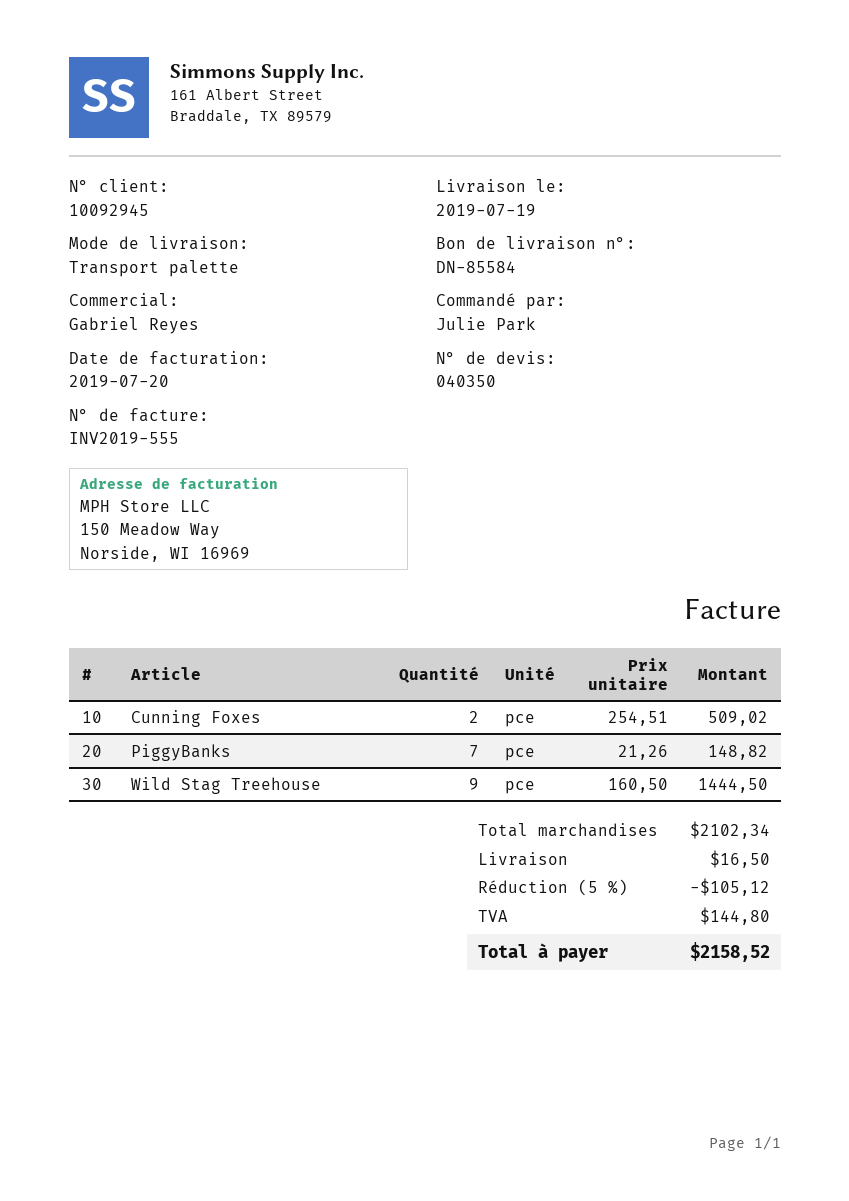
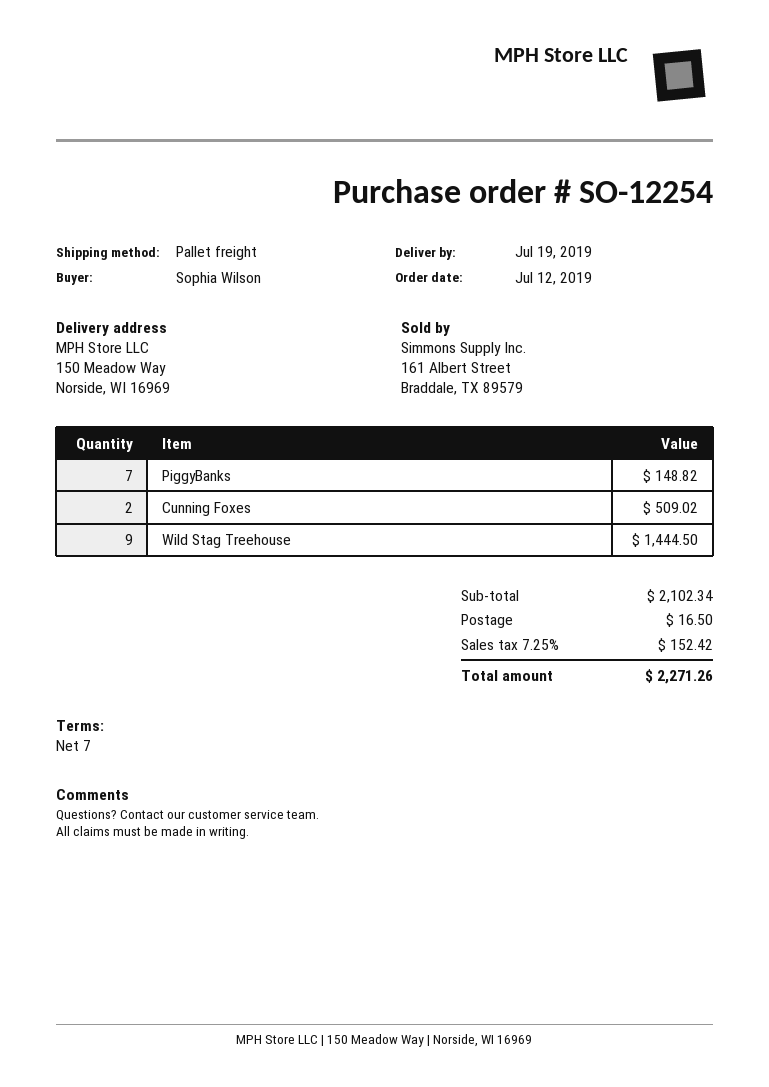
ordered by: Julie Park -> Sophia Wilson
discount: 5% = 105.12 -> none
tax: 144.80 -> 152.42
total: 2158.52 -> 2271.26

